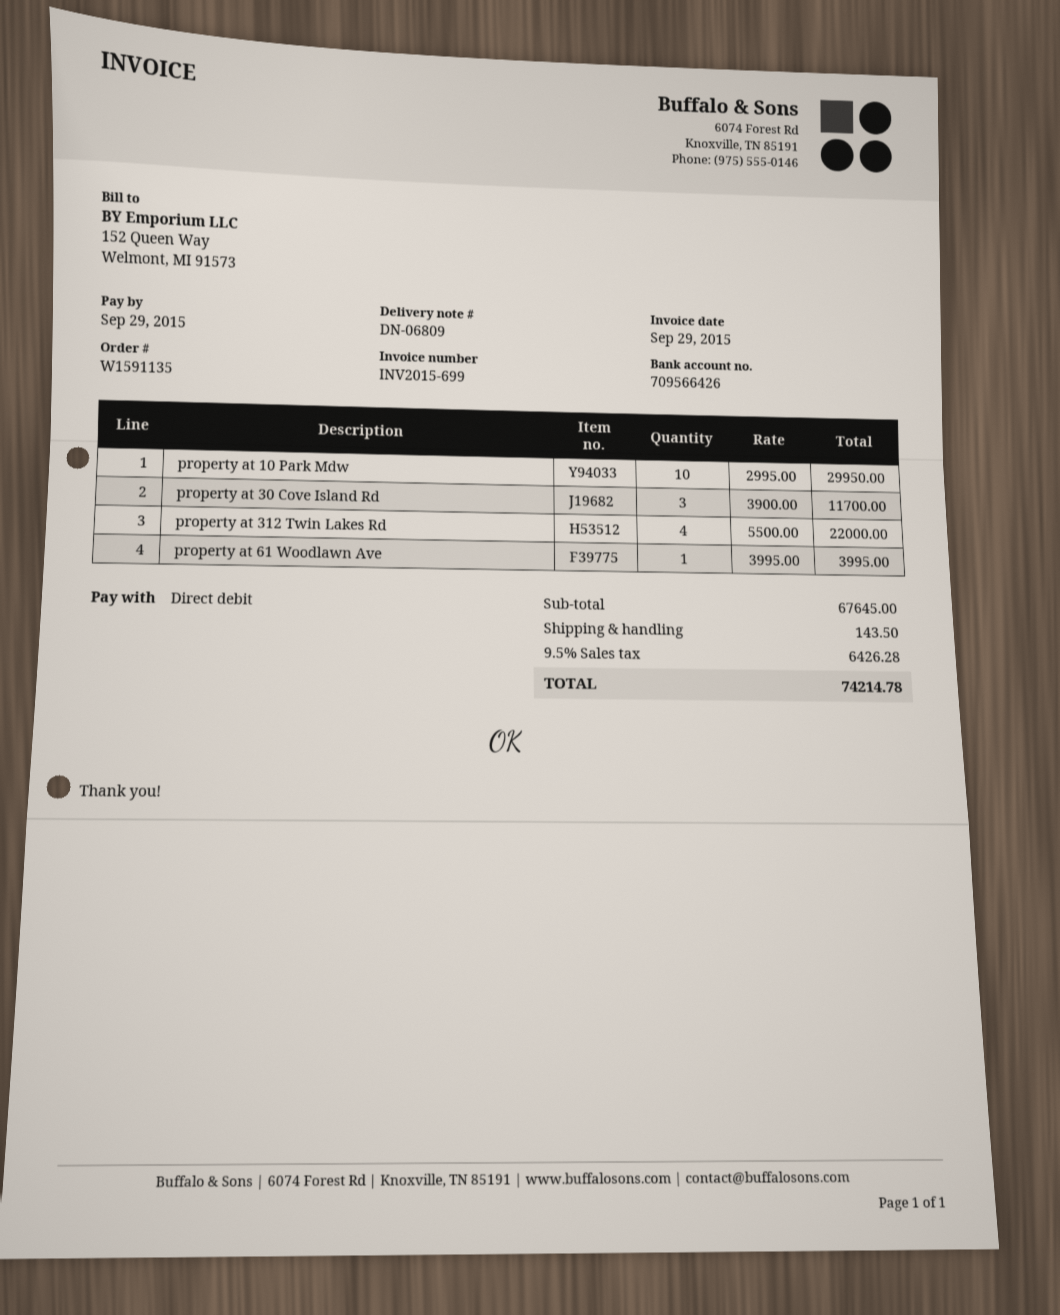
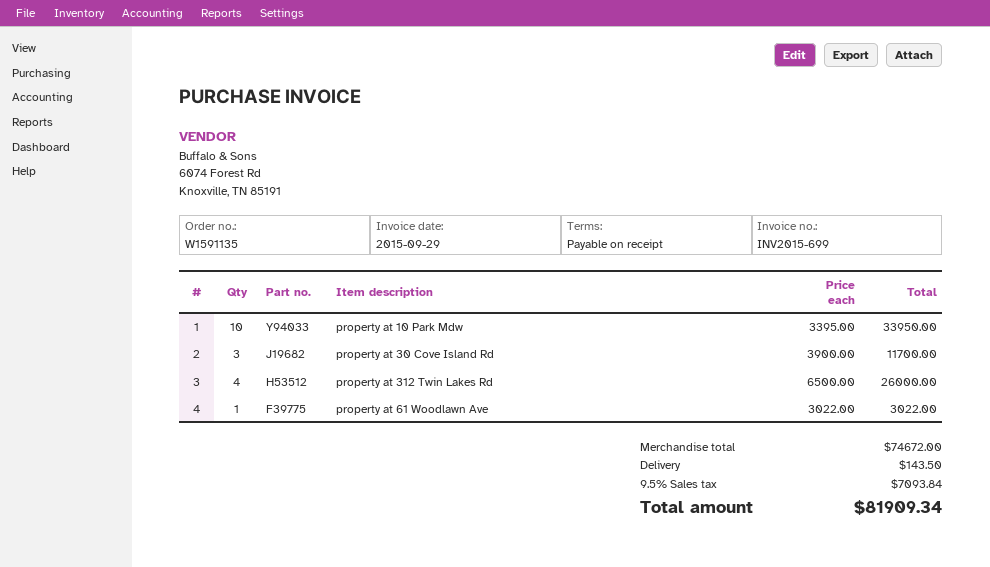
property at 10 Park Mdw: 10 x 2995.00 = 29950.00 -> 10 x 3395.00 = 33950.00
property at 312 Twin Lakes Rd: 4 x 5500.00 = 22000.00 -> 4 x 6500.00 = 26000.00
property at 61 Woodlawn Ave: 1 x 3995.00 = 3995.00 -> 1 x 3022.00 = 3022.00
subtotal: 67645.00 -> 74672.00
tax: 9.5% = 6426.28 -> 9.5% = 7093.84
total: 74214.78 -> 81909.34

